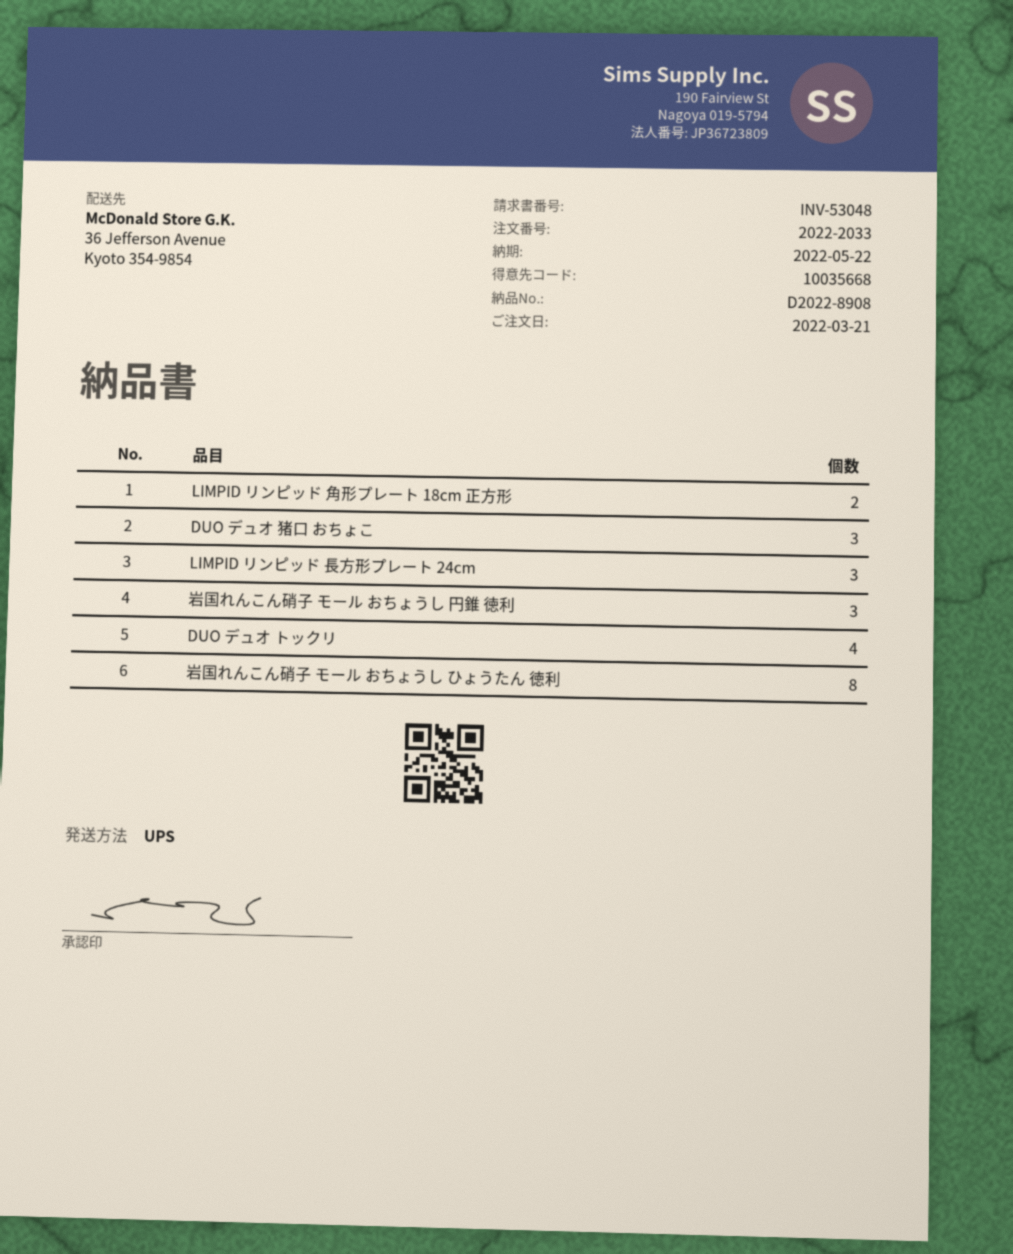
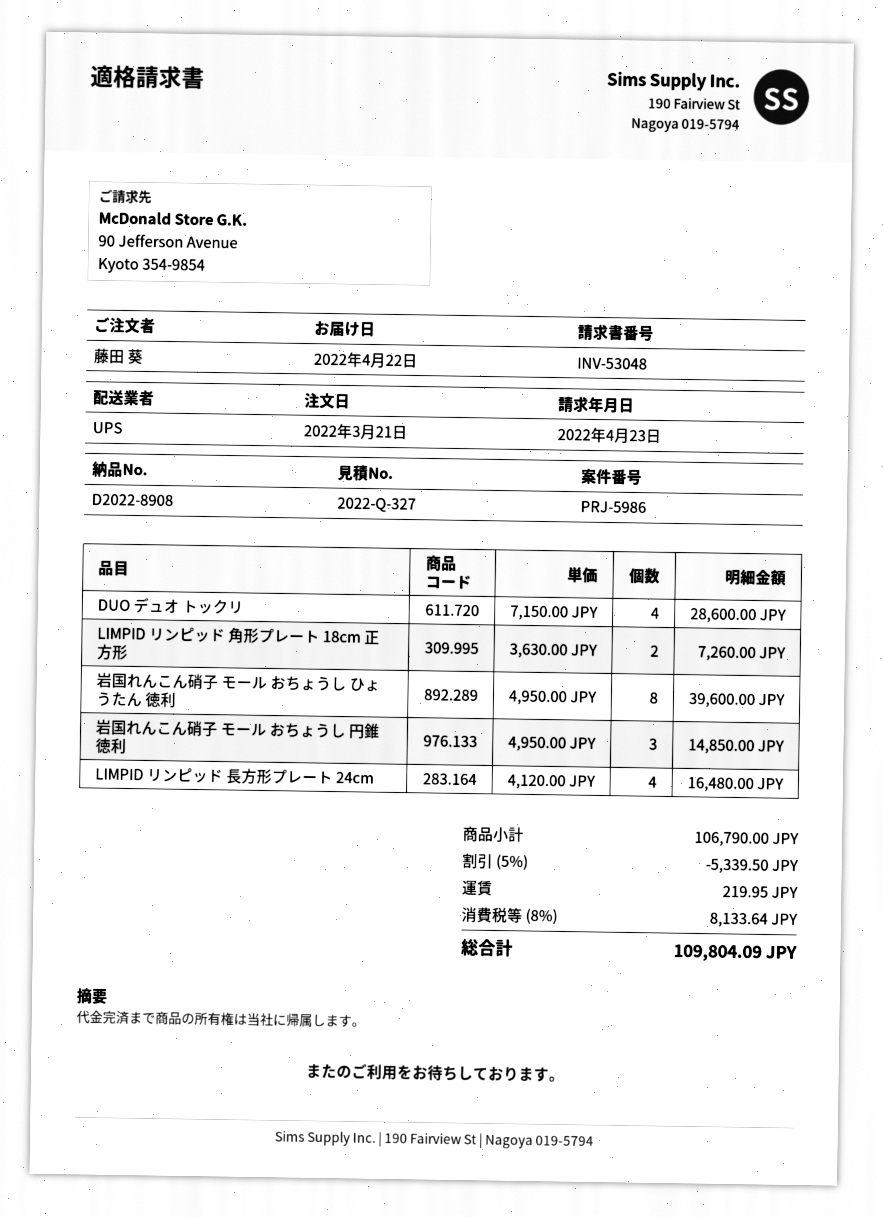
delivery date: 2022-05-22 -> 2022-04-22
DUO デュオ 猪口 おちょこ: 3 -> none
LIMPID リンピッド 長方形プレート 24cm: 3 -> 4

